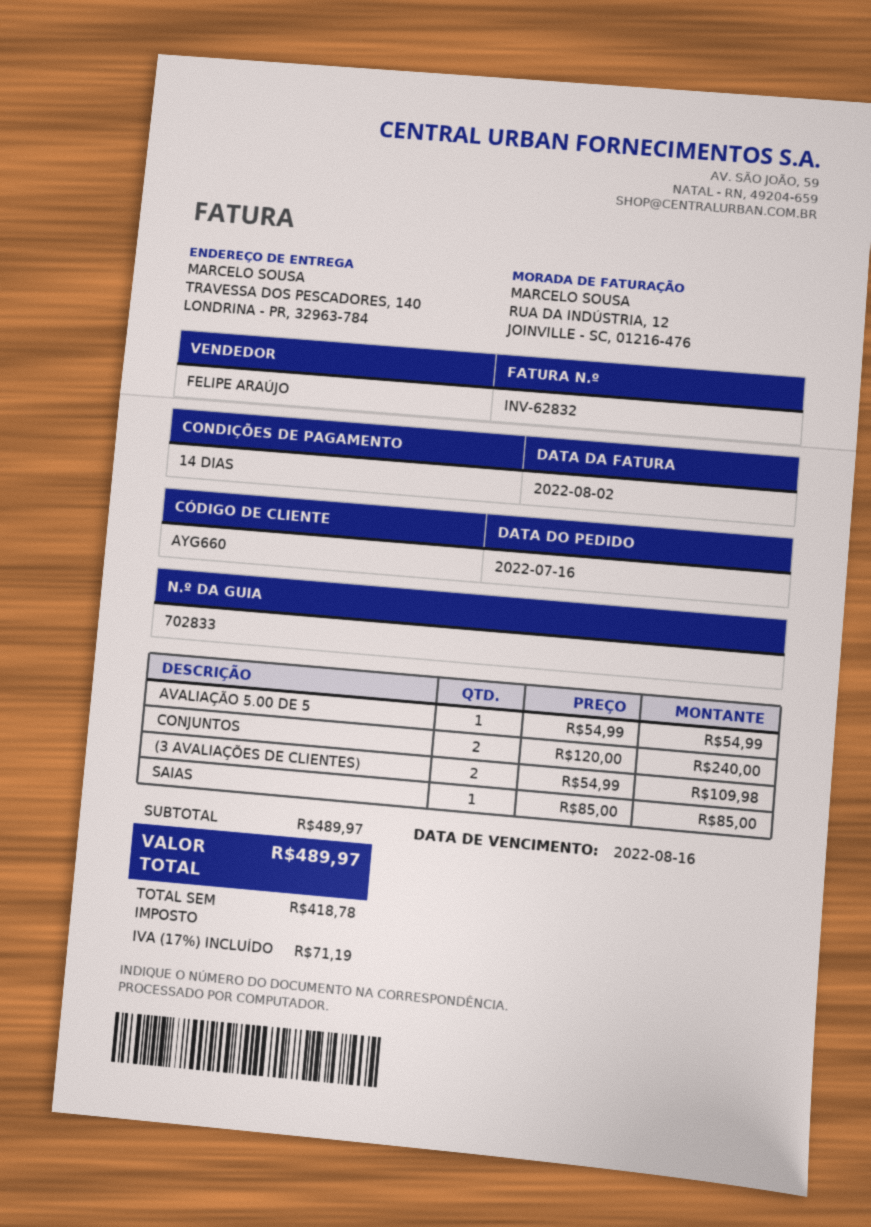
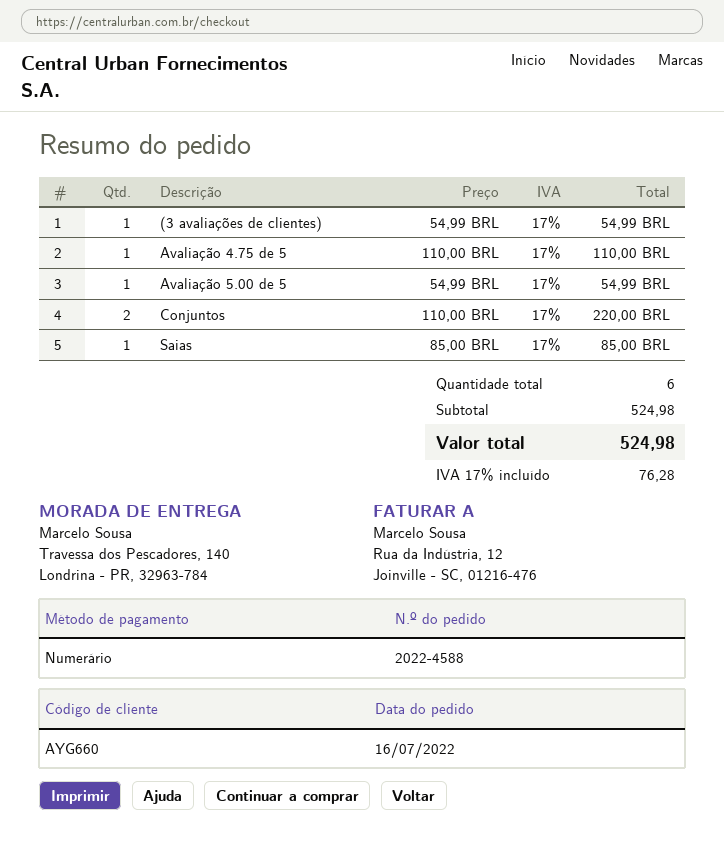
CONJUNTOS: 2 x 120.00 = 240.00 -> 2 x 110.00 = 220.00
(3 AVALIAÇÕES DE CLIENTES): 2 x 54.99 = 109.98 -> 1 x 54.99 = 54.99
Avaliação 4.75 de 5: none -> 1 x 110.00 = 110.00
subtotal: 489.97 -> 524.98
tax: 17% = 71.19 -> 17% = 76.28
total: 489.97 -> 524.98

